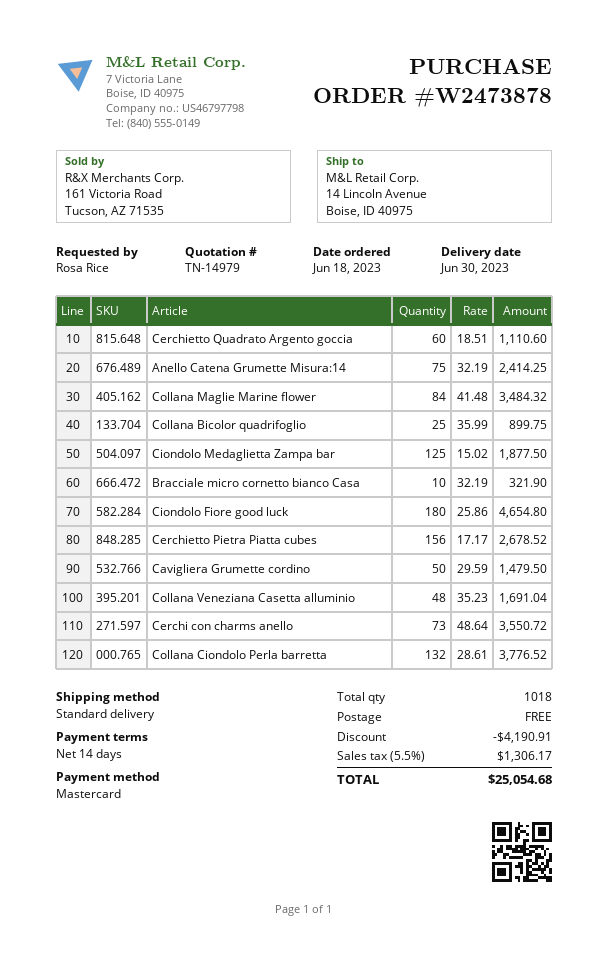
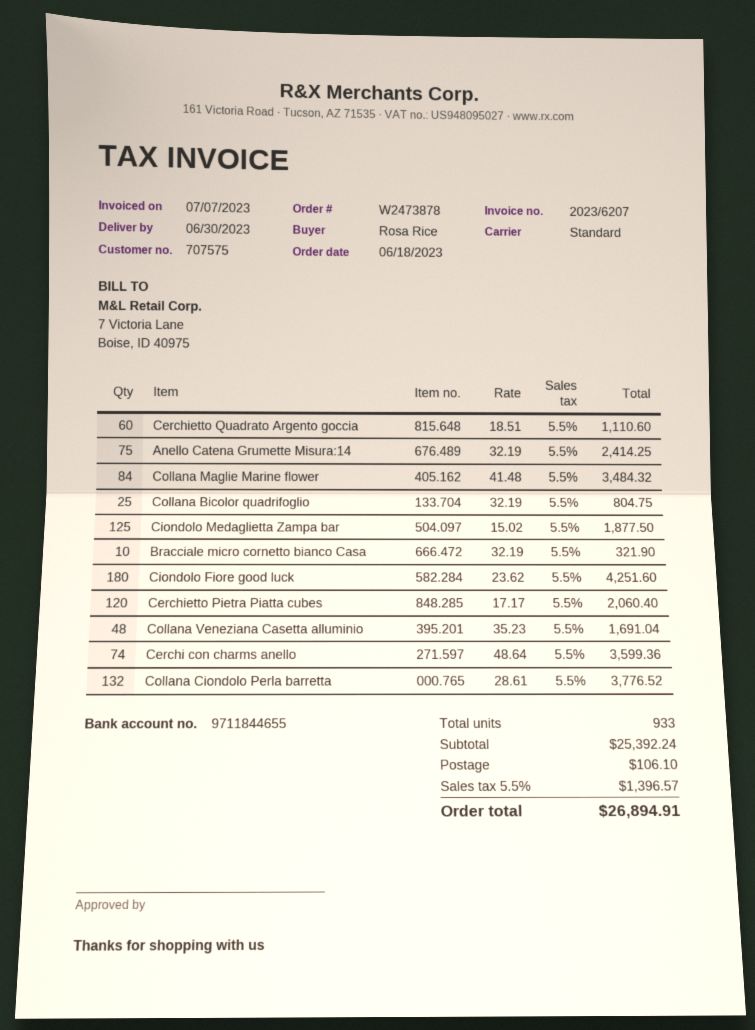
Collana Bicolor quadrifoglio: 25 x 35.99 = 899.75 -> 25 x 32.19 = 804.75
Ciondolo Fiore good luck: 180 x 25.86 = 4654.80 -> 180 x 23.62 = 4251.60
Cerchietto Pietra Piatta cubes: 156 x 17.17 = 2678.52 -> 120 x 17.17 = 2060.40
Cavigliera Grumette cordino: 50 x 29.59 = 1479.50 -> none
Cerchi con charms anello: 73 x 48.64 = 3550.72 -> 74 x 48.64 = 3599.36
total quantity: 1018 -> 933
discount: 4190.91 -> none
shipping: 0.00 -> 106.10
tax: 5.5% = 1306.17 -> 5.5% = 1396.57
total: 25054.68 -> 26894.91

